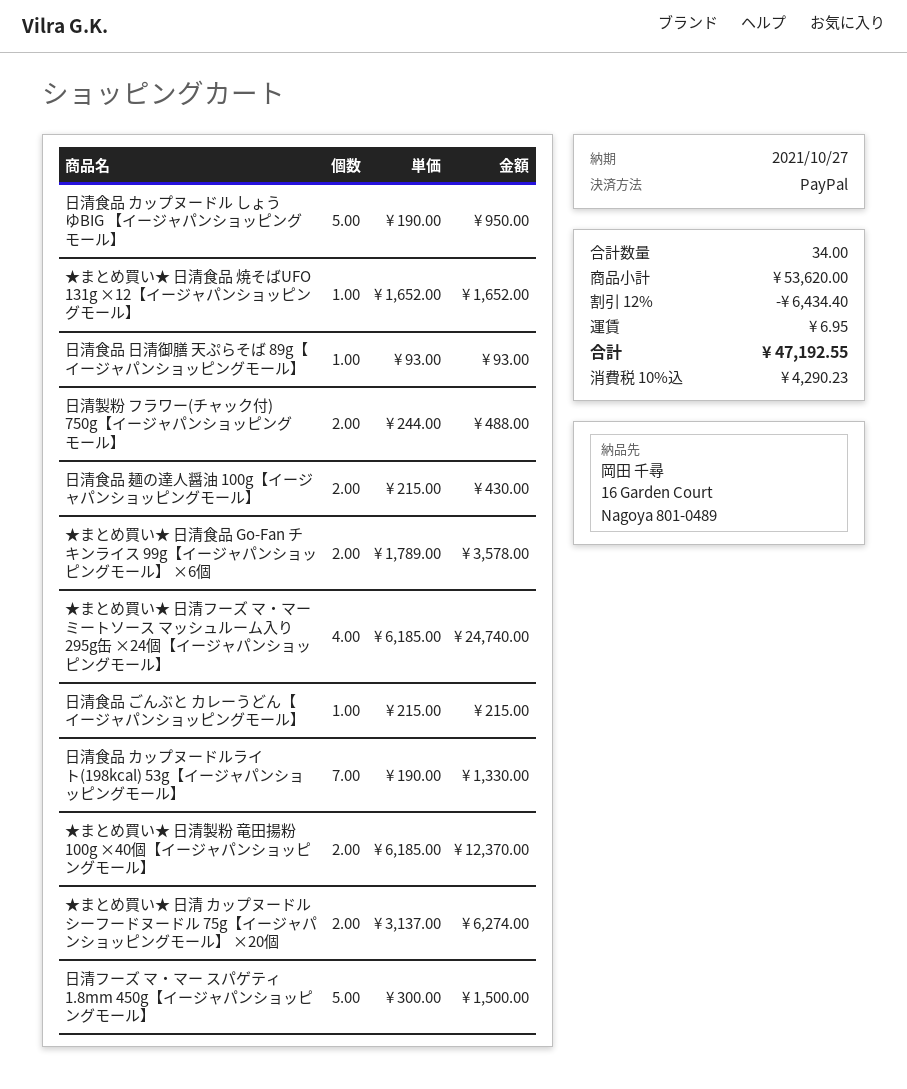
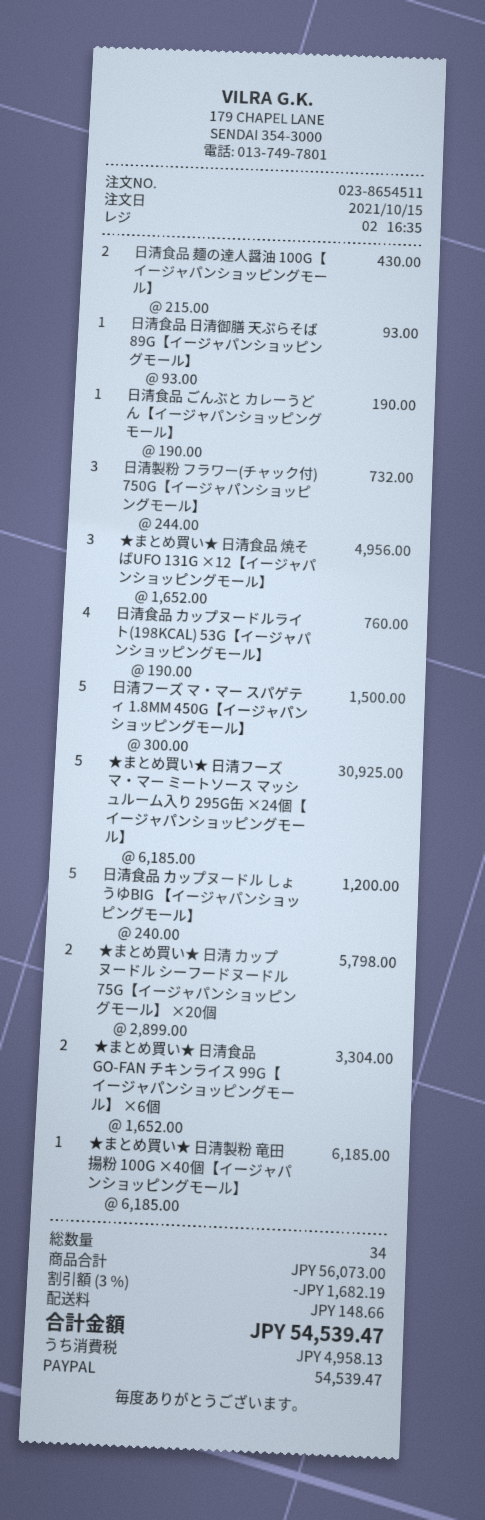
日清食品 カップヌードル しょうゆBIG 【イージャパンショッピングモール】: 5 x 190.00 = 950.00 -> 5 x 240.00 = 1200.00
★まとめ買い★ 日清食品 焼そばUFO 131g ×12【イージャパンショッピングモール】: 1 x 1652.00 = 1652.00 -> 3 x 1652.00 = 4956.00
日清製粉 フラワー(チャック付) 750g【イージャパンショッピングモール】: 2 x 244.00 = 488.00 -> 3 x 244.00 = 732.00
★まとめ買い★ 日清食品 Go-Fan チキンライス 99g【イージャパンショッピングモール】 ×6個: 2 x 1789.00 = 3578.00 -> 2 x 1652.00 = 3304.00
★まとめ買い★ 日清フーズ マ・マー ミートソース マッシュルーム入り 295g缶 ×24個【イージャパンショッピングモール】: 4 x 6185.00 = 24740.00 -> 5 x 6185.00 = 30925.00
日清食品 ごんぶと カレーうどん【イージャパンショッピングモール】: 1 x 215.00 = 215.00 -> 1 x 190.00 = 190.00
日清食品 カップヌードルライト(198kcal) 53g【イージャパンショッピングモール】: 7 x 190.00 = 1330.00 -> 4 x 190.00 = 760.00
★まとめ買い★ 日清製粉 竜田揚粉 100g ×40個【イージャパンショッピングモール】: 2 x 6185.00 = 12370.00 -> 1 x 6185.00 = 6185.00
★まとめ買い★ 日清 カップヌードル シーフードヌードル 75g【イージャパンショッピングモール】 ×20個: 2 x 3137.00 = 6274.00 -> 2 x 2899.00 = 5798.00
subtotal: 53620.00 -> 56073.00
discount: 12% = 6434.40 -> 3% = 1682.19
shipping: 6.95 -> 148.66
tax: 4290.23 -> 4958.13
total: 47192.55 -> 54539.47

